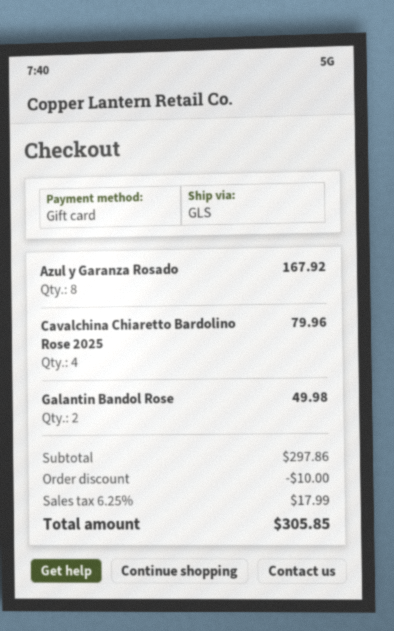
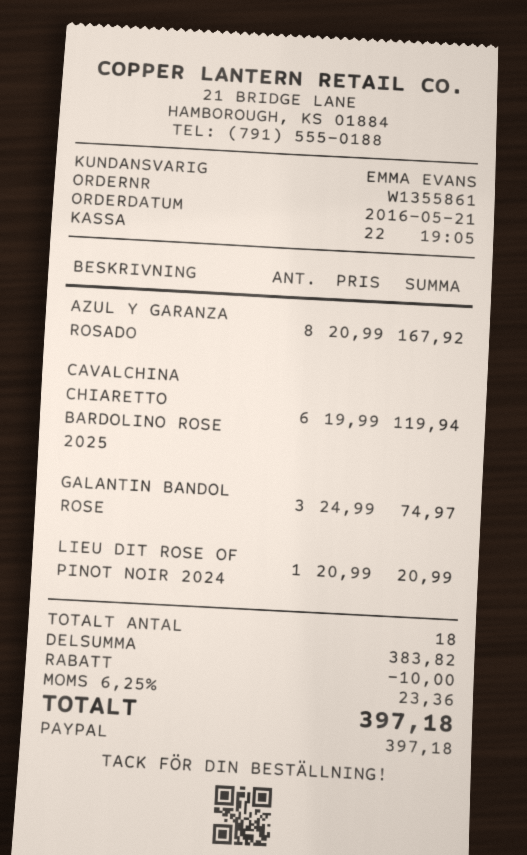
payment method: gift card -> PayPal
Cavalchina Chiaretto Bardolino Rose 2025: 4 for 79.96 -> 6 for 119.94
Galantin Bandol Rose: 2 for 49.98 -> 3 for 74.97
LIEU DIT ROSE OF PINOT NOIR 2024: none -> 1 for 20.99
subtotal: 297.86 -> 383.82
tax: 6.25% = 17.99 -> 6.25% = 23.36
total: 305.85 -> 397.18

